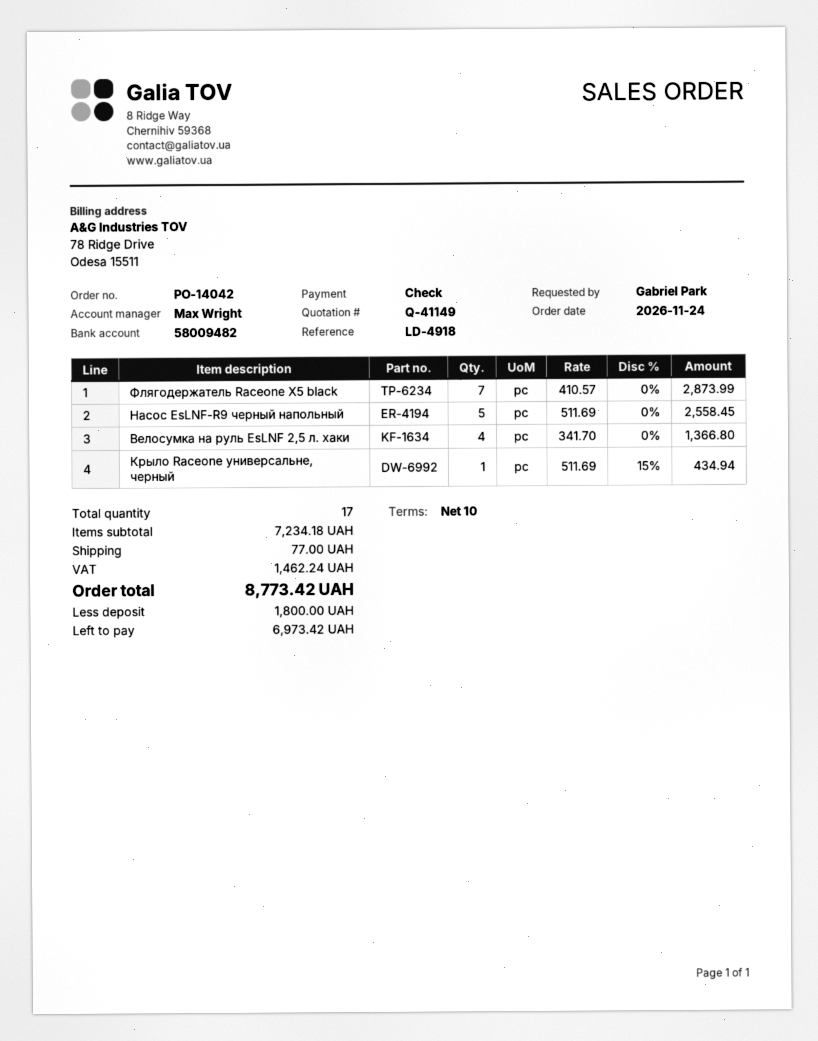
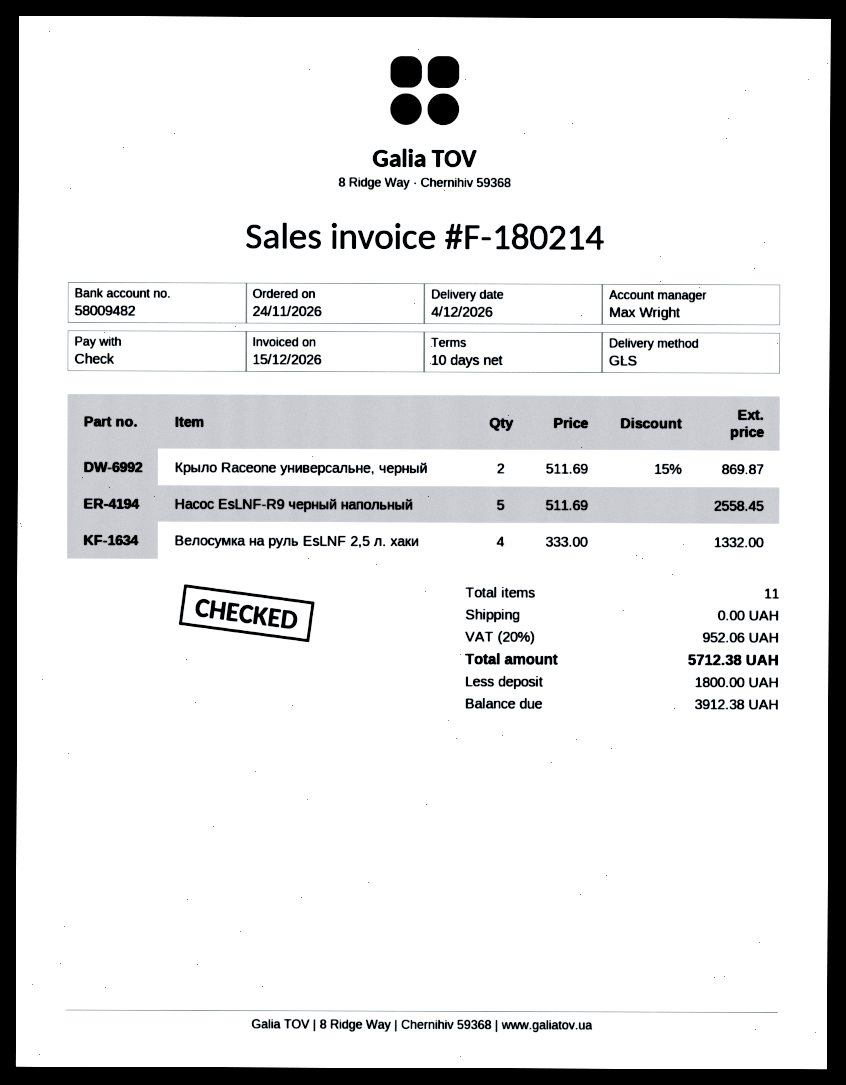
Флягодержатель Raceone X5 black: 7 x 410.57 = 2873.99 -> none
Велосумка на руль EsLNF 2,5 л. хаки: 4 x 341.70 = 1366.80 -> 4 x 333.00 = 1332.00
Крыло Raceone универсальне, черный: 1 x 511.69 - 15% = 434.94 -> 2 x 511.69 - 15% = 869.87
total quantity: 17 -> 11
shipping: 77.00 -> 0.00
tax: 1462.24 -> 952.06
total: 8773.42 -> 5712.38
balance: 6973.42 -> 3912.38

